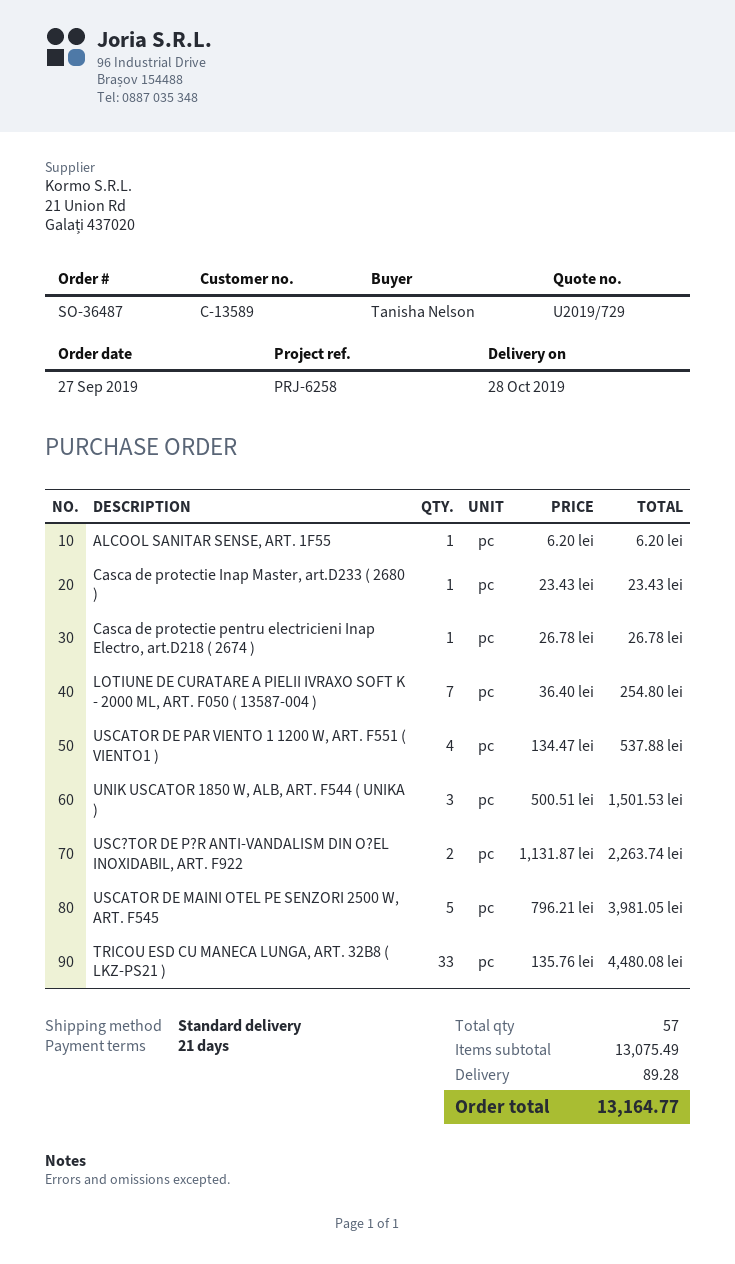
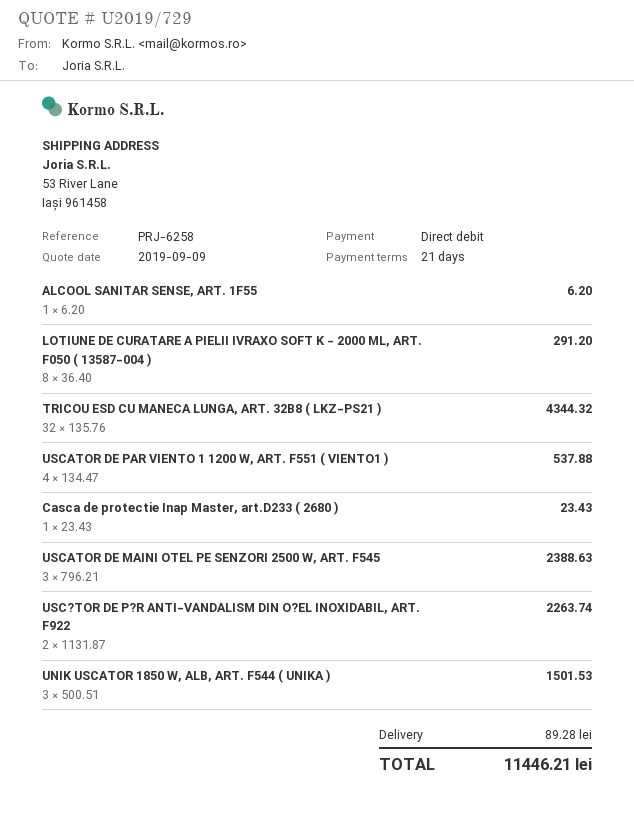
Casca de protectie pentru electricieni Inap Electro, art.D218 ( 2674 ): 1 x 26.78 = 26.78 -> none
LOTIUNE DE CURATARE A PIELII IVRAXO SOFT K - 2000 ML, ART. F050 ( 13587-004 ): 7 x 36.40 = 254.80 -> 8 x 36.40 = 291.20
USCATOR DE MAINI OTEL PE SENZORI 2500 W, ART. F545: 5 x 796.21 = 3981.05 -> 3 x 796.21 = 2388.63
TRICOU ESD CU MANECA LUNGA, ART. 32B8 ( LKZ-PS21 ): 33 x 135.76 = 4480.08 -> 32 x 135.76 = 4344.32
total: 13164.77 -> 11446.21

